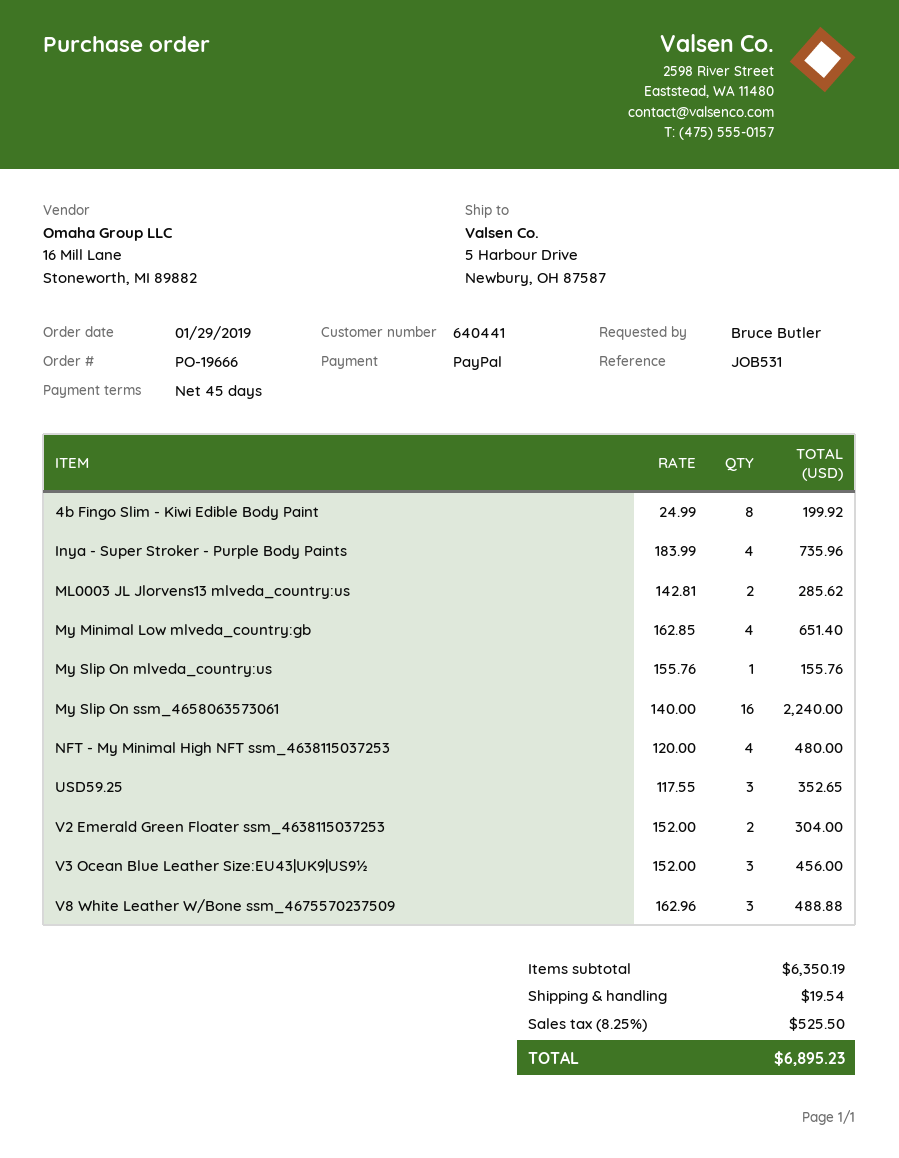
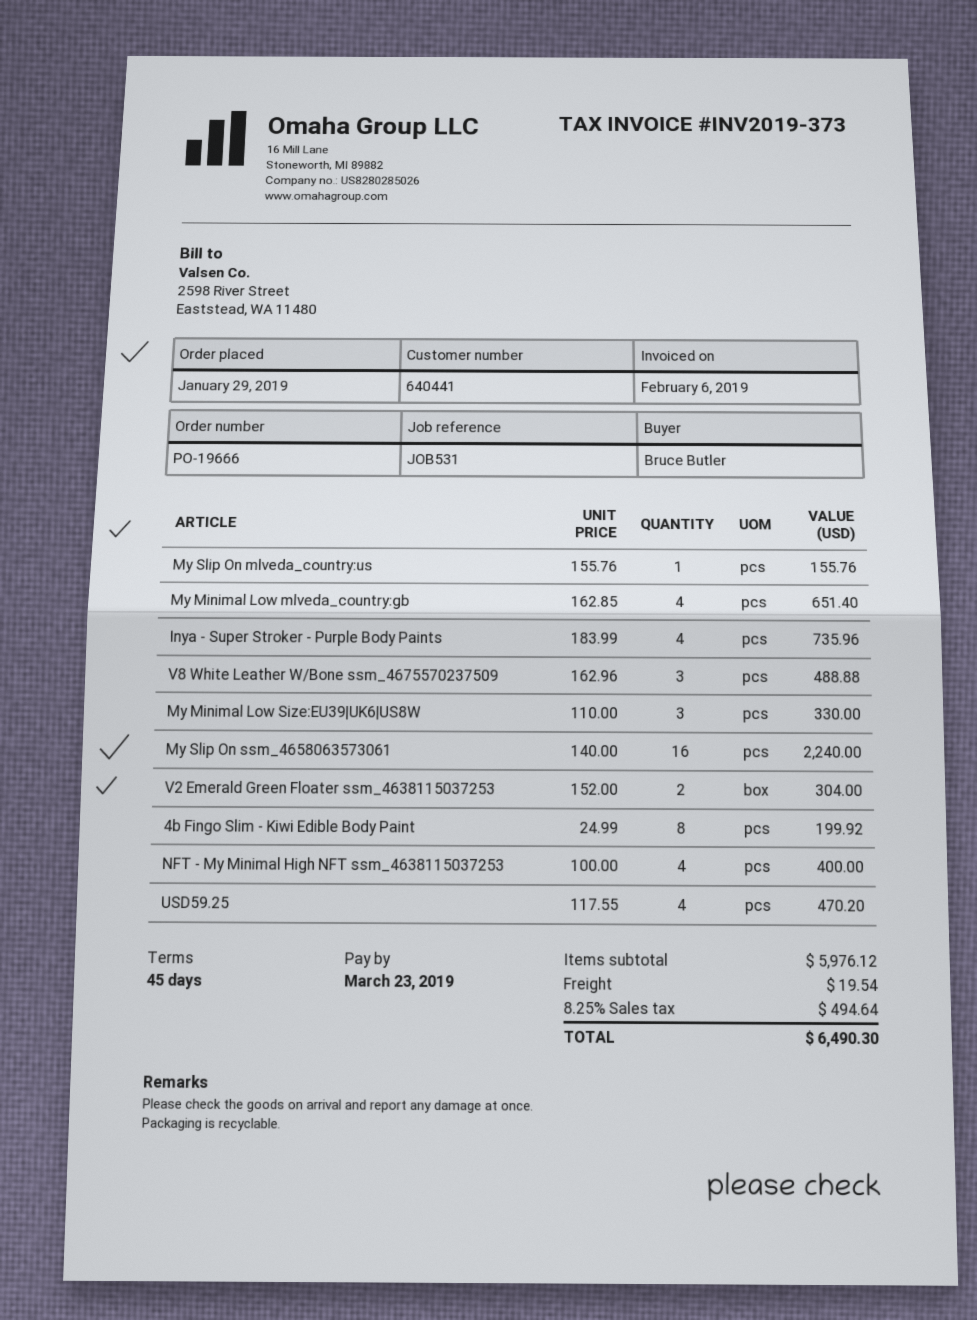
ML0003 JL Jlorvens13 mlveda_country:us: 2 x 142.81 = 285.62 -> none
NFT - My Minimal High NFT ssm_4638115037253: 4 x 120.00 = 480.00 -> 4 x 100.00 = 400.00
USD59.25: 3 x 117.55 = 352.65 -> 4 x 117.55 = 470.20
V3 Ocean Blue Leather Size:EU43|UK9|US9½: 3 x 152.00 = 456.00 -> none
My Minimal Low Size:EU39|UK6|US8W: none -> 3 x 110.00 = 330.00
subtotal: 6350.19 -> 5976.12
tax: 8.25% = 525.50 -> 8.25% = 494.64
total: 6895.23 -> 6490.30

